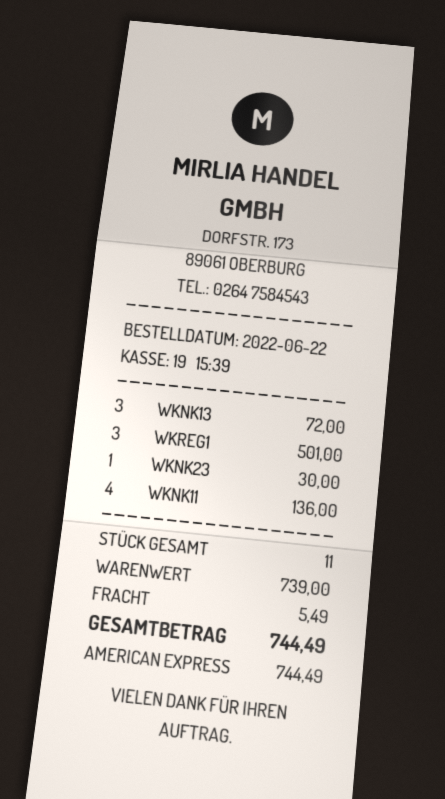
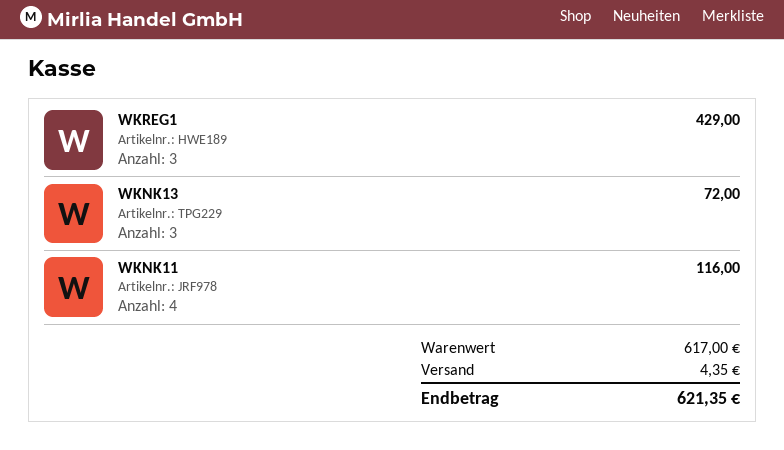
WKREG1: 3 for 501.00 -> 3 for 429.00
WKNK23: 1 for 30.00 -> none
WKNK11: 4 for 136.00 -> 4 for 116.00
subtotal: 739.00 -> 617.00
shipping: 5.49 -> 4.35
total: 744.49 -> 621.35

